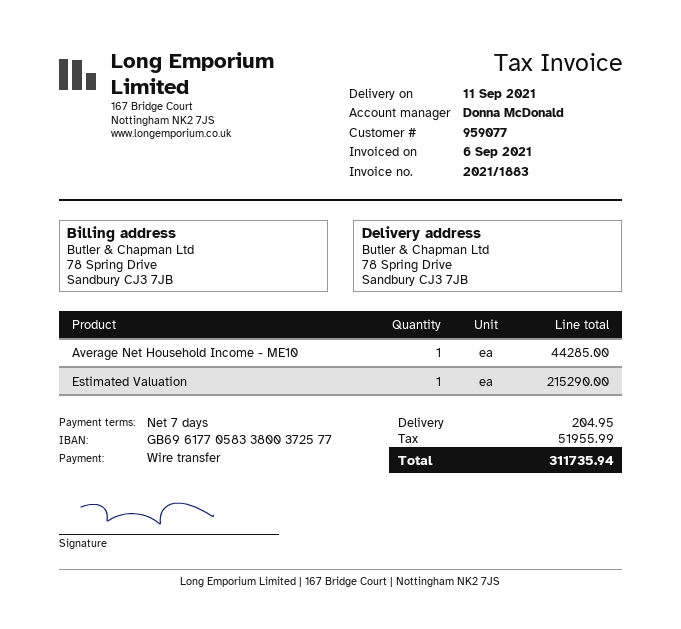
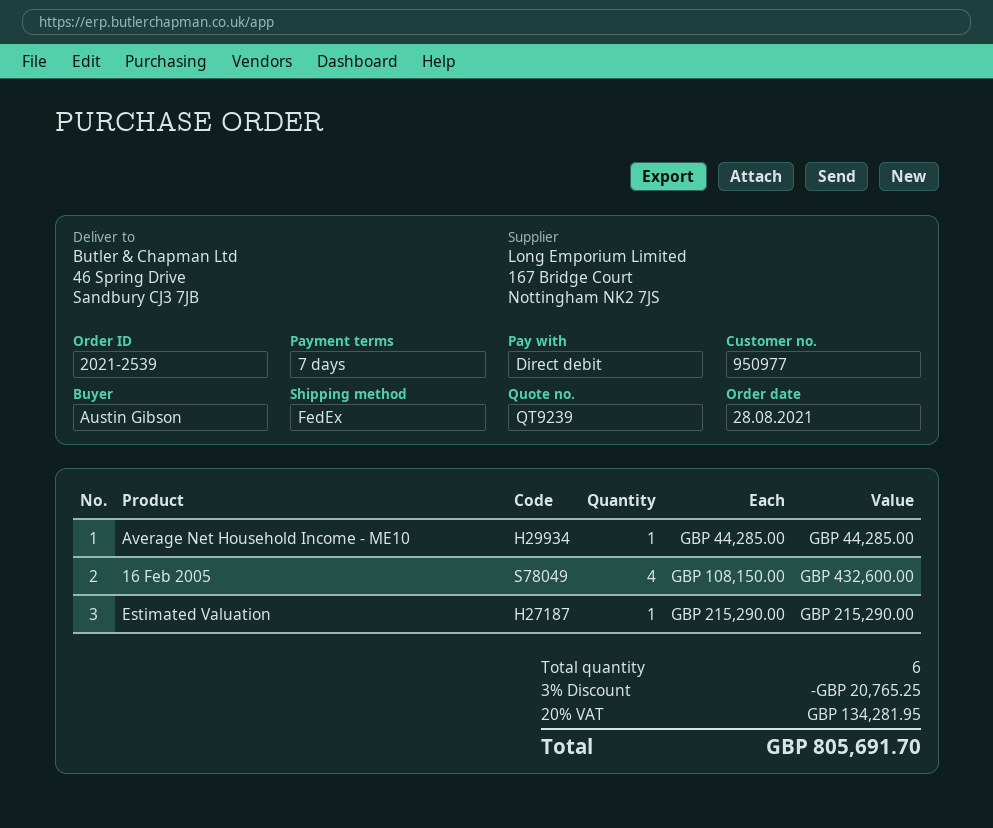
customer number: 959077 -> 950977
payment method: bank transfer -> direct debit
ship to: 78 Spring Drive, Sandbury CJ3 7JB -> 46 Spring Drive, Sandbury CJ3 7JB
16 Feb 2005: none -> 4 for 432600.00
discount: none -> 3% = 20765.25
shipping: 204.95 -> none
tax: 51955.99 -> 134281.95
total: 311735.94 -> 805691.70

